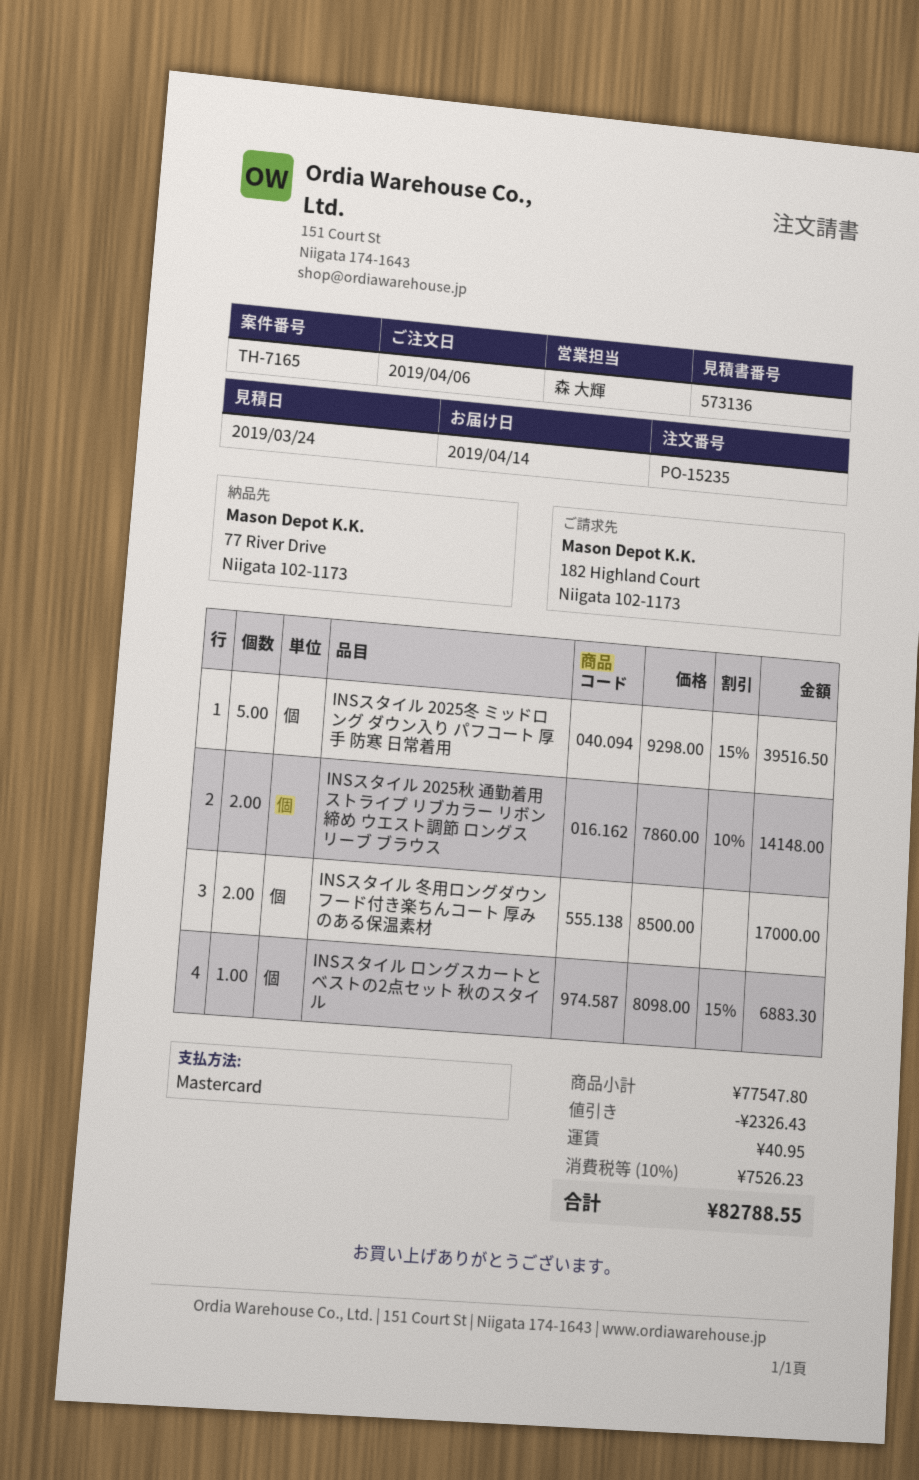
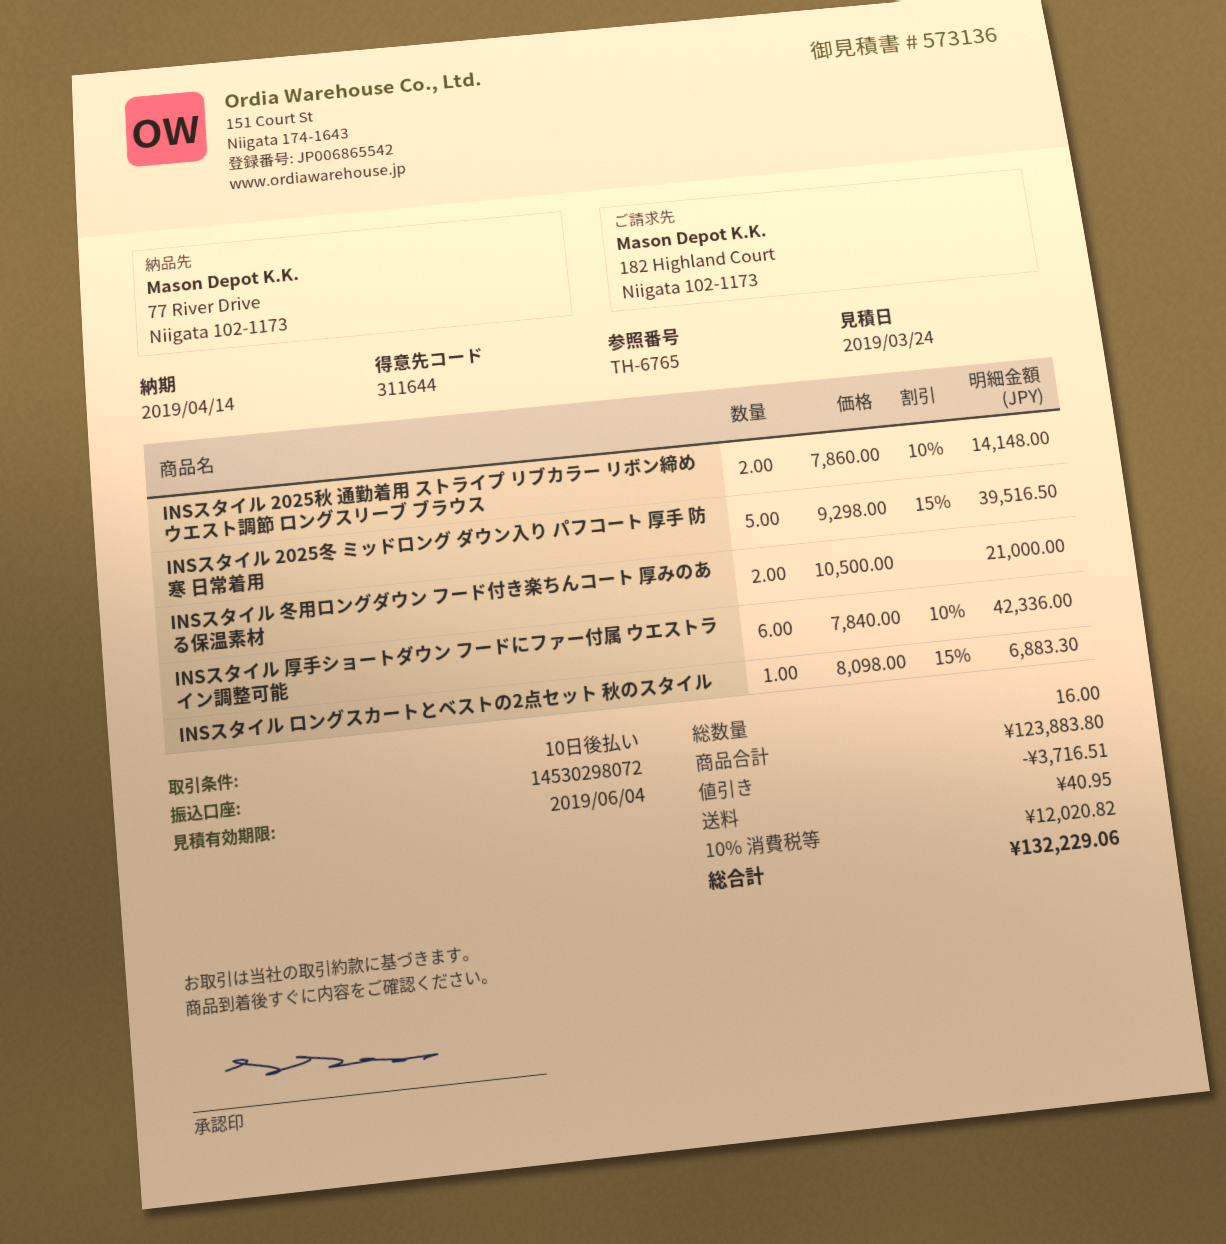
reference: TH-7165 -> TH-6765
INSスタイル 冬用ロングダウン フード付き楽ちんコート 厚みのある保温素材: 2 x 8500.00 = 17000.00 -> 2 x 10500.00 = 21000.00
INSスタイル 厚手ショートダウン フードにファー付属 ウエストライン調整可能: none -> 6 x 7840.00 - 10% = 42336.00
subtotal: 77547.80 -> 123883.80
discount: 2326.43 -> 3716.51
tax: 10% = 7526.23 -> 10% = 12020.82
total: 82788.55 -> 132229.06

